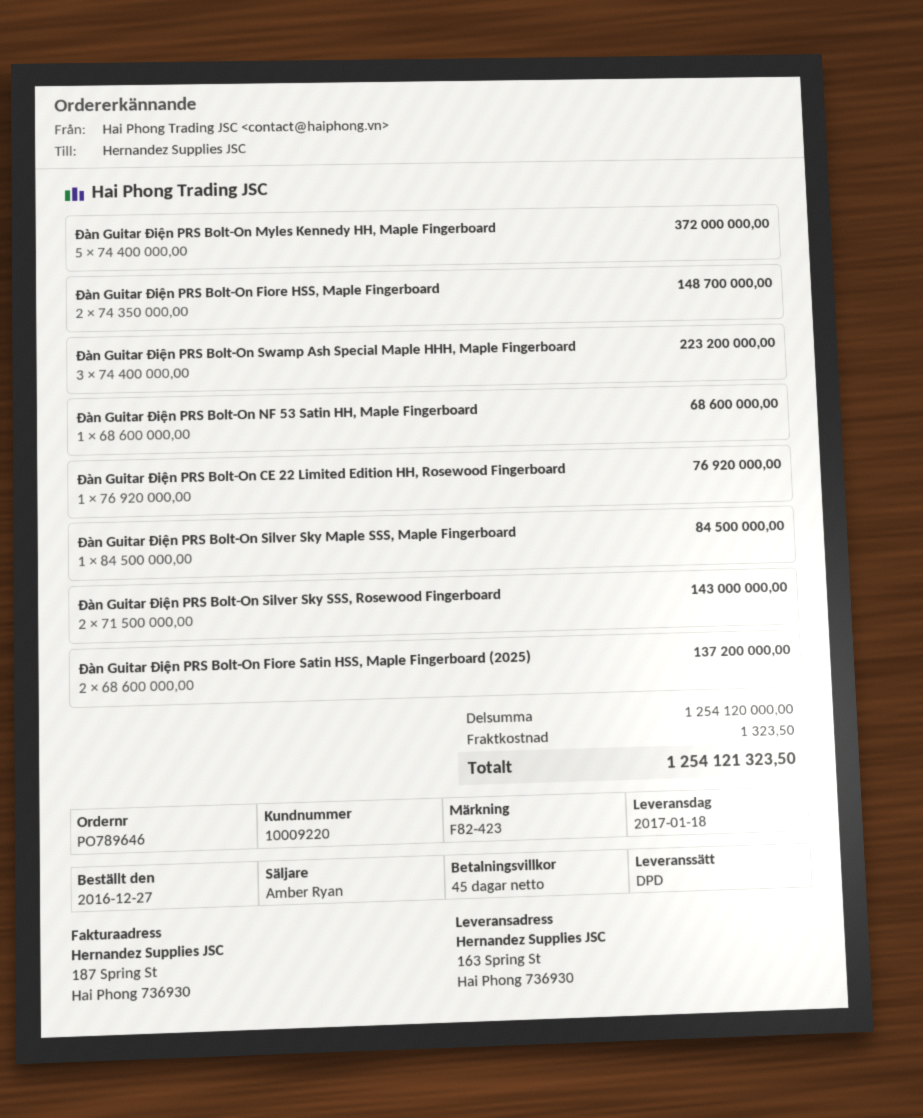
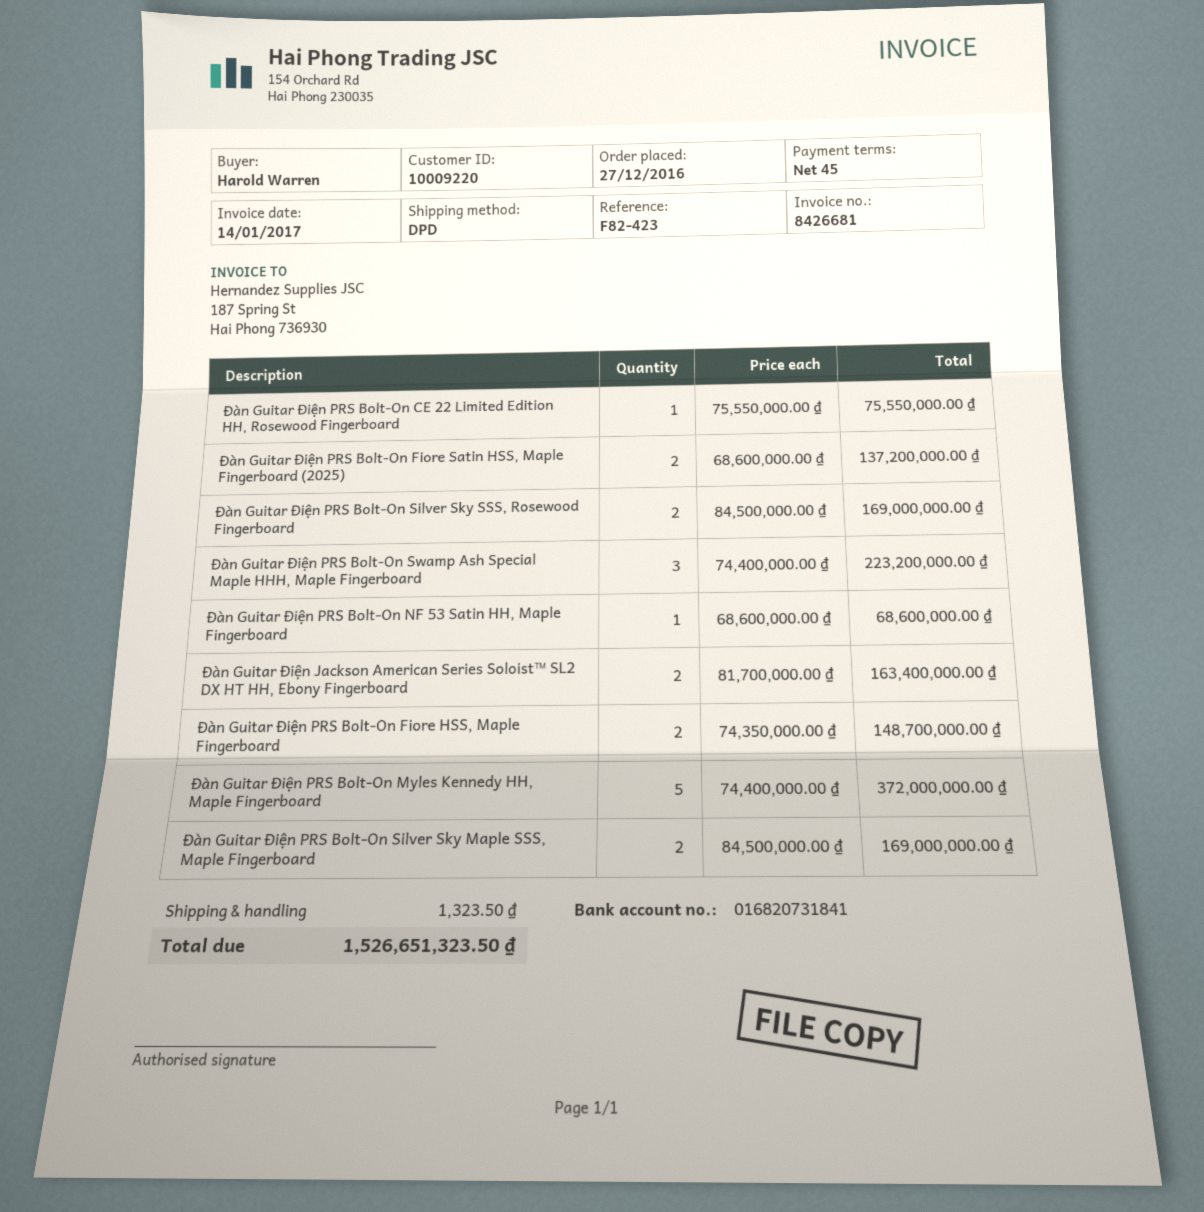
Đàn Guitar Điện PRS Bolt-On CE 22 Limited Edition HH, Rosewood Fingerboard: 1 x 76920000.00 = 76920000.00 -> 1 x 75550000.00 = 75550000.00
Đàn Guitar Điện PRS Bolt-On Silver Sky Maple SSS, Maple Fingerboard: 1 x 84500000.00 = 84500000.00 -> 2 x 84500000.00 = 169000000.00
Đàn Guitar Điện PRS Bolt-On Silver Sky SSS, Rosewood Fingerboard: 2 x 71500000.00 = 143000000.00 -> 2 x 84500000.00 = 169000000.00
Đàn Guitar Điện Jackson American Series Soloist™ SL2 DX HT HH, Ebony Fingerboard: none -> 2 x 81700000.00 = 163400000.00
total: 1254121323.50 -> 1526651323.50

